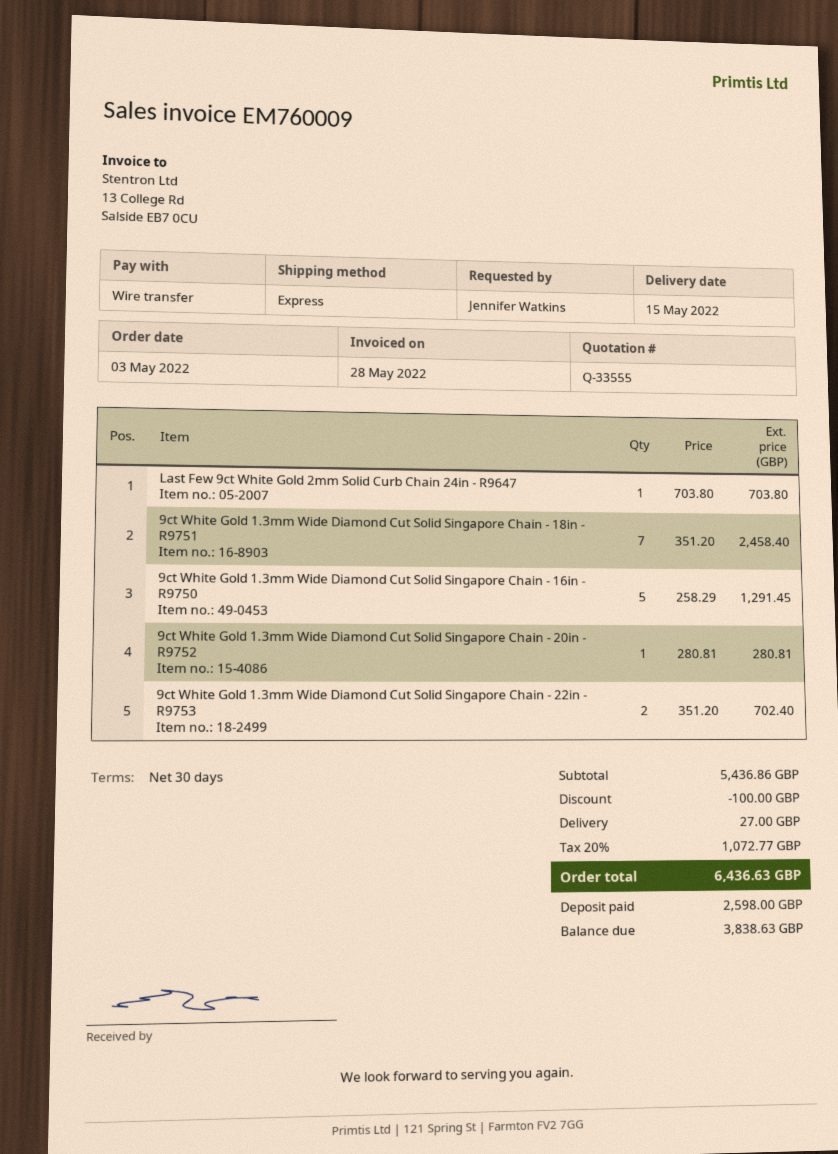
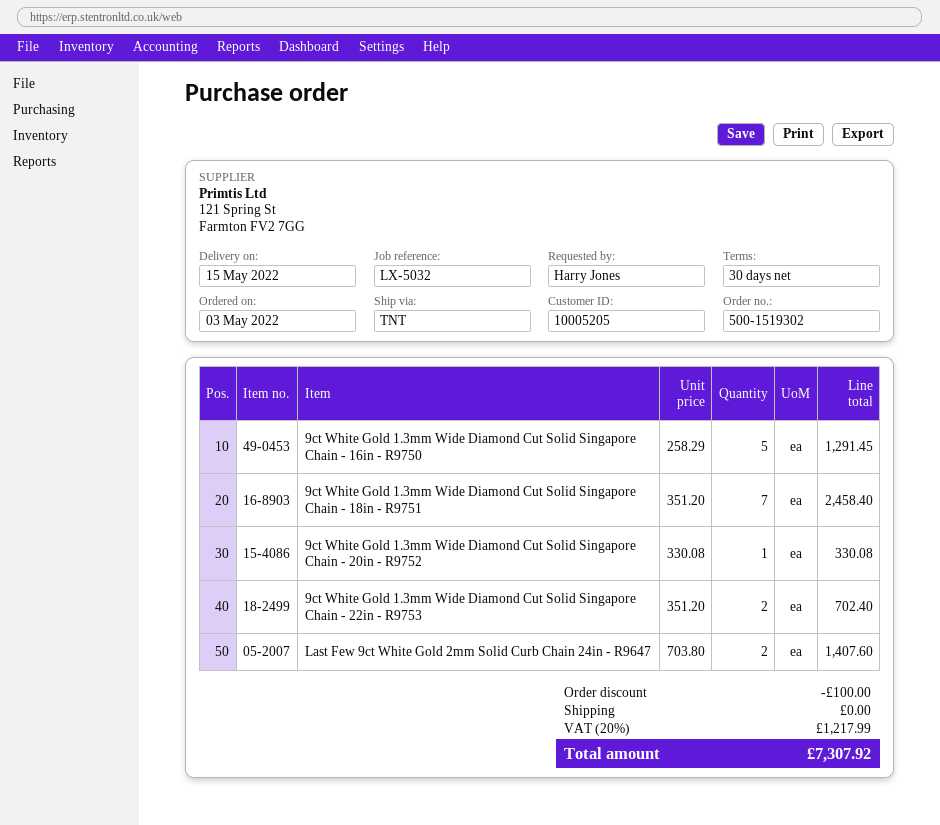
ordered by: Jennifer Watkins -> Harry Jones
shipping method: express -> TNT
Last Few 9ct White Gold 2mm Solid Curb Chain 24in - R9647: 1 x 703.80 = 703.80 -> 2 x 703.80 = 1407.60
9ct White Gold 1.3mm Wide Diamond Cut Solid Singapore Chain - 20in - R9752: 1 x 280.81 = 280.81 -> 1 x 330.08 = 330.08
shipping: 27.00 -> 0.00
tax: 20% = 1072.77 -> 20% = 1217.99
total: 6436.63 -> 7307.92

